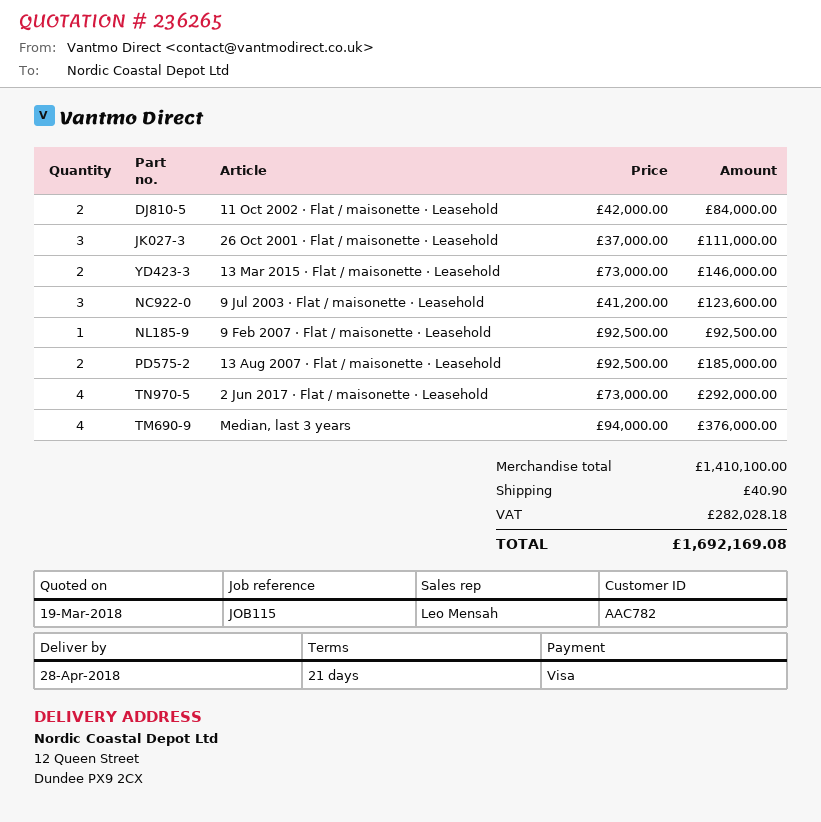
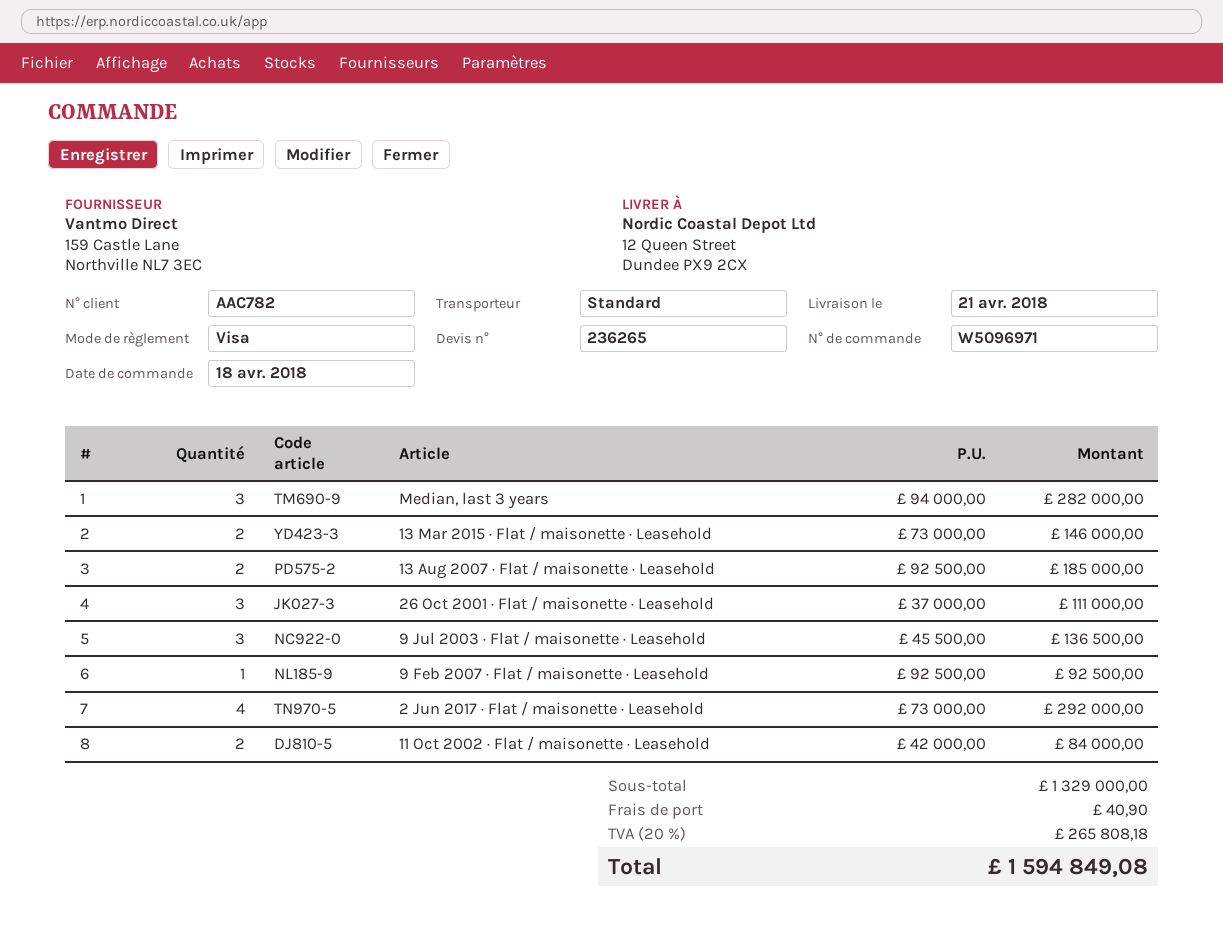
delivery date: 2018-04-28 -> 2018-04-21
9 Jul 2003 · Flat / maisonette · Leasehold: 3 x 41200.00 = 123600.00 -> 3 x 45500.00 = 136500.00
Median, last 3 years: 4 x 94000.00 = 376000.00 -> 3 x 94000.00 = 282000.00
subtotal: 1410100.00 -> 1329000.00
tax: 282028.18 -> 265808.18
total: 1692169.08 -> 1594849.08

